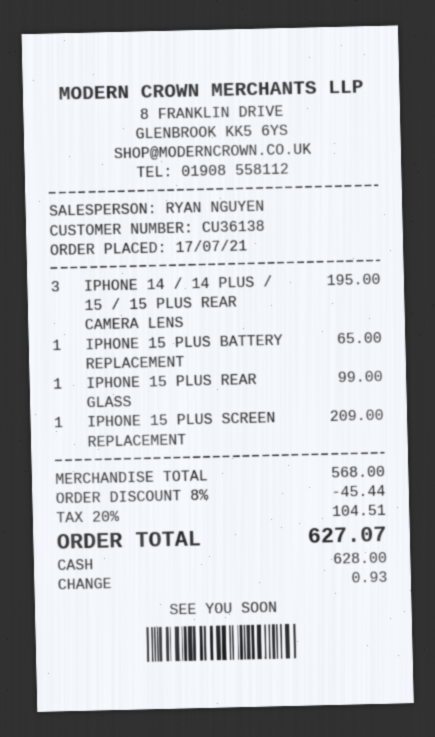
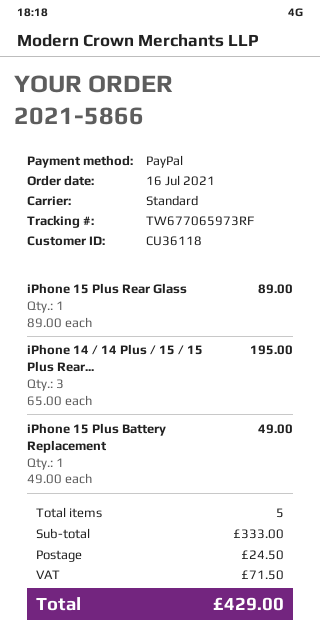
order date: 2021-07-17 -> 2021-07-16
customer number: CU36138 -> CU36118
payment method: cash -> PayPal
IPHONE 15 PLUS BATTERY REPLACEMENT: 1 for 65.00 -> 1 for 49.00
IPHONE 15 PLUS REAR GLASS: 1 for 99.00 -> 1 for 89.00
IPHONE 15 PLUS SCREEN REPLACEMENT: 1 for 209.00 -> none
subtotal: 568.00 -> 333.00
discount: 8% = 45.44 -> none
shipping: none -> 24.50
tax: 104.51 -> 71.50
total: 627.07 -> 429.00

